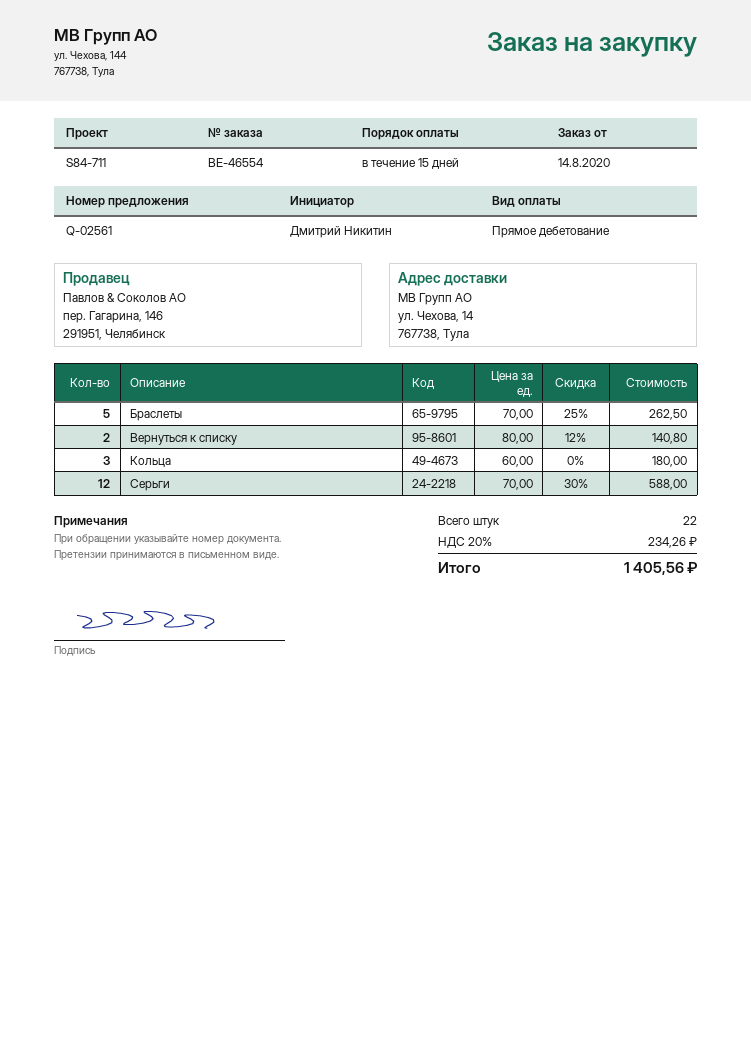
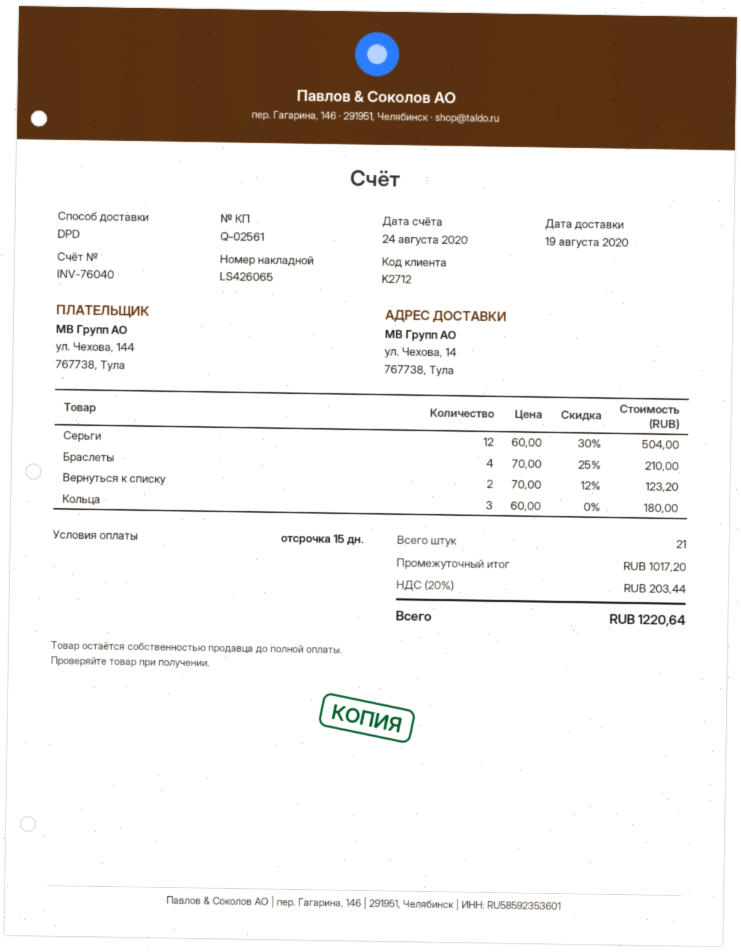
Браслеты: 5 x 70.00 - 25% = 262.50 -> 4 x 70.00 - 25% = 210.00
Вернуться к списку: 2 x 80.00 - 12% = 140.80 -> 2 x 70.00 - 12% = 123.20
Серьги: 12 x 70.00 - 30% = 588.00 -> 12 x 60.00 - 30% = 504.00
total quantity: 22 -> 21
tax: 20% = 234.26 -> 20% = 203.44
total: 1405.56 -> 1220.64

